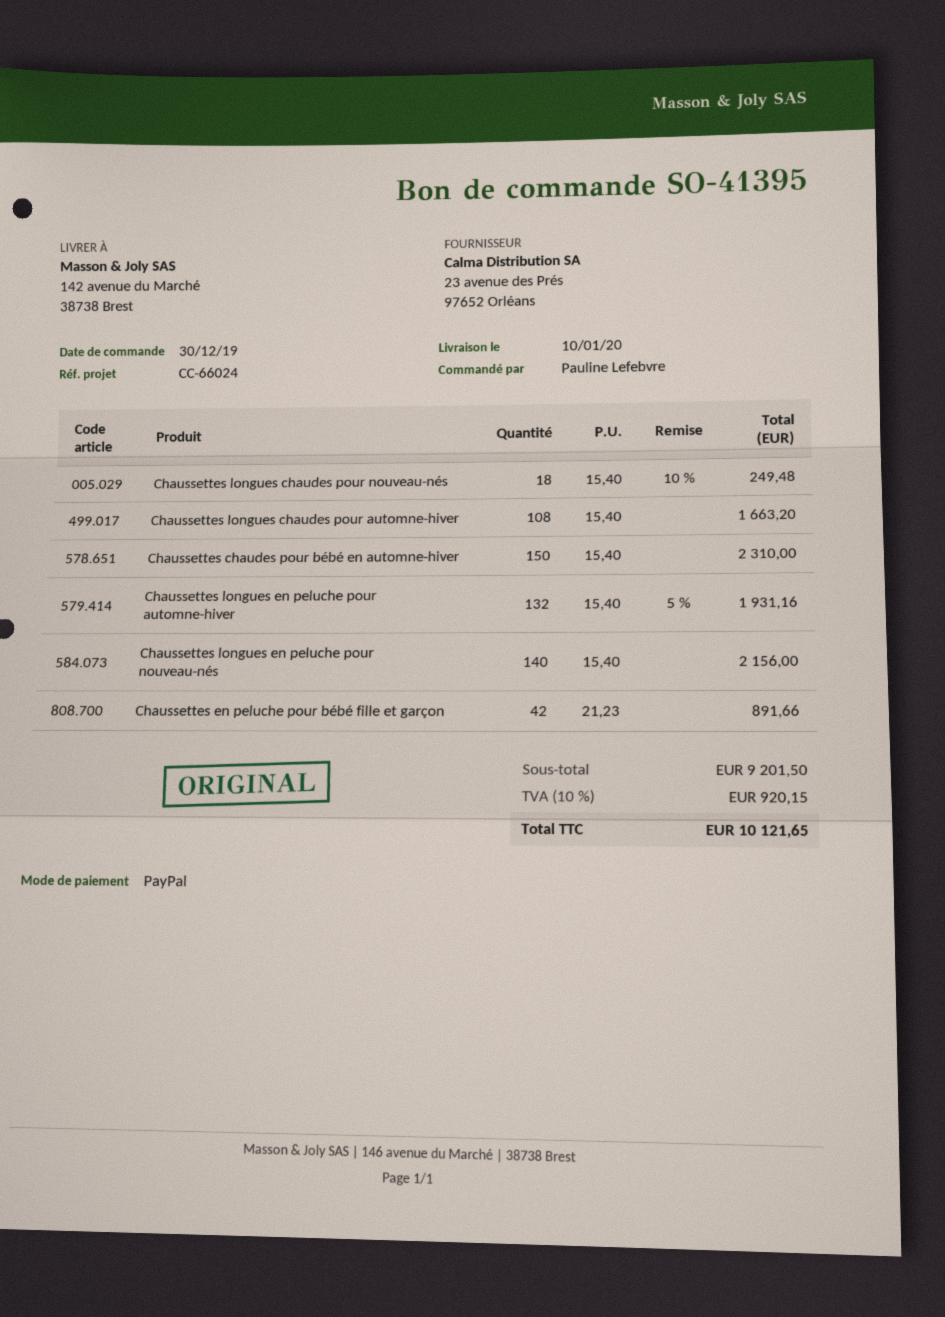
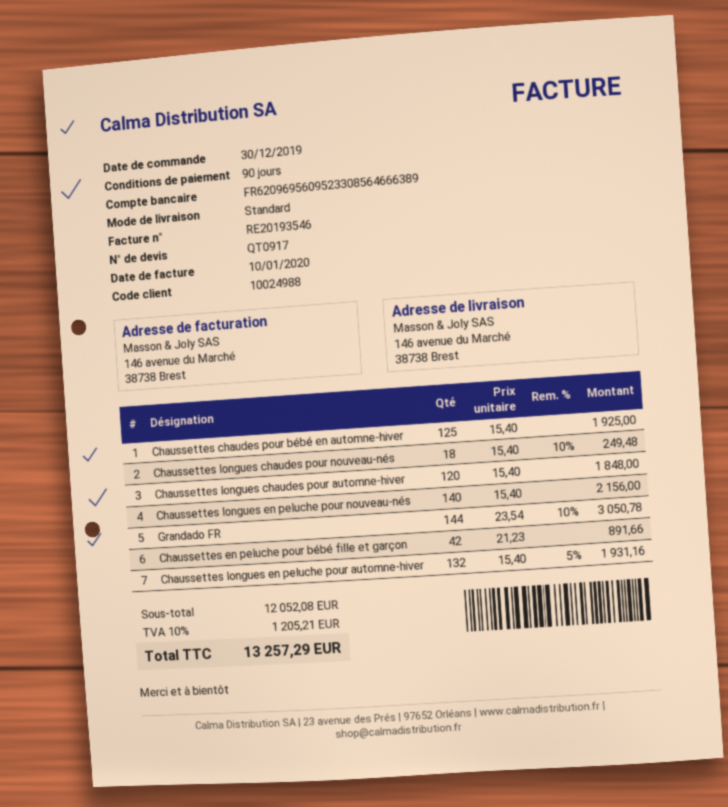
ship to: 142 avenue du Marché, 38738 Brest -> 146 avenue du Marché, 38738 Brest
Chaussettes longues chaudes pour automne-hiver: 108 x 15.40 = 1663.20 -> 120 x 15.40 = 1848.00
Chaussettes chaudes pour bébé en automne-hiver: 150 x 15.40 = 2310.00 -> 125 x 15.40 = 1925.00
Grandado FR: none -> 144 x 23.54 - 10% = 3050.78
subtotal: 9201.50 -> 12052.08
tax: 10% = 920.15 -> 10% = 1205.21
total: 10121.65 -> 13257.29

